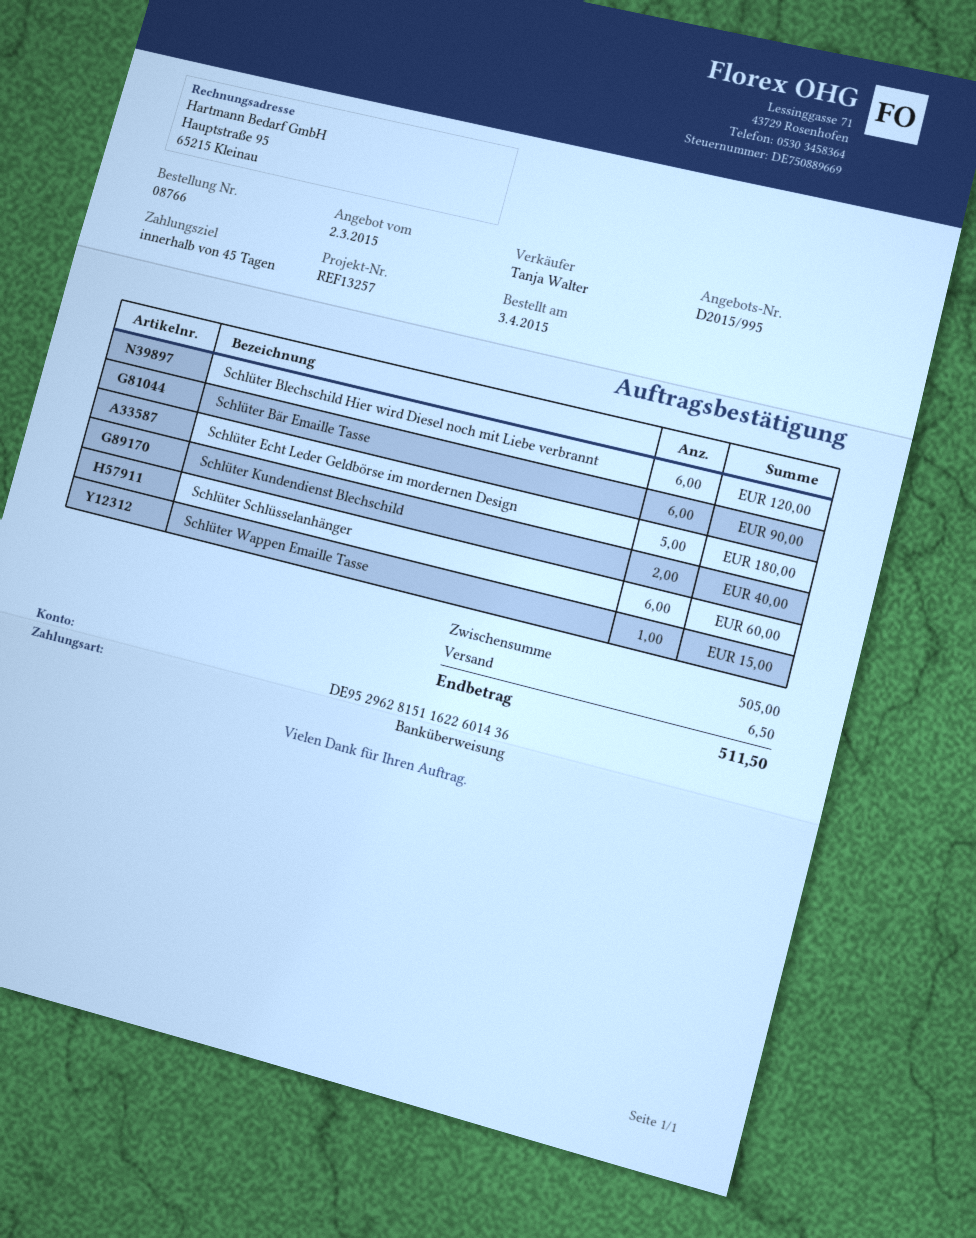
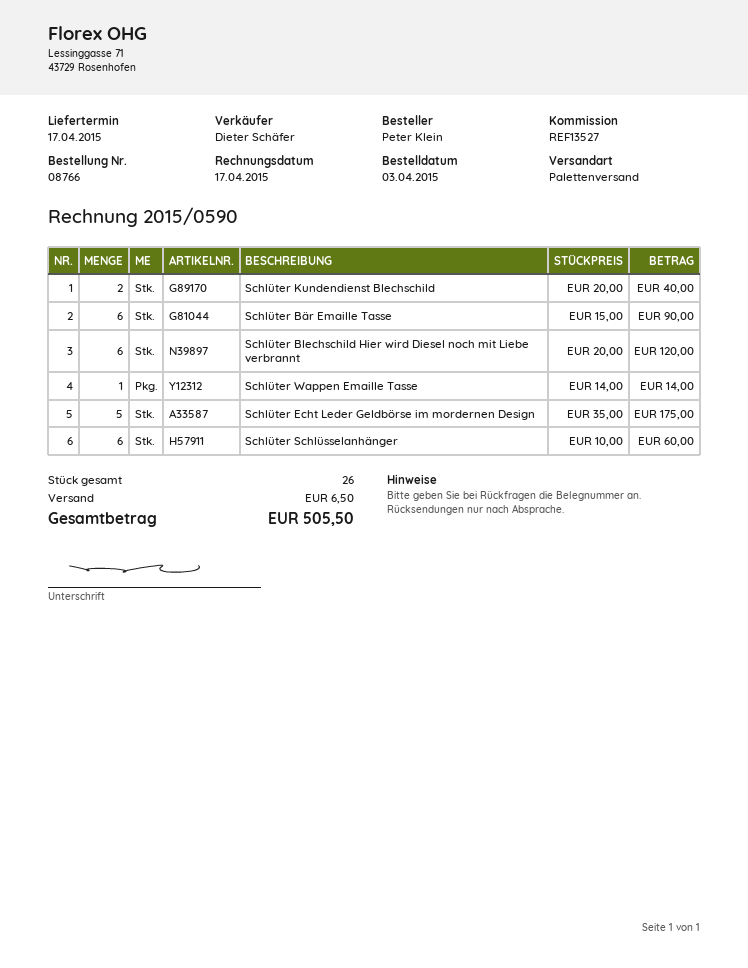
reference: REF13257 -> REF13527
sales rep: Tanja Walter -> Dieter Schäfer
Schlüter Echt Leder Geldbörse im mordernen Design: 5 for 180.00 -> 5 for 175.00
Schlüter Wappen Emaille Tasse: 1 for 15.00 -> 1 for 14.00
total: 511.50 -> 505.50

